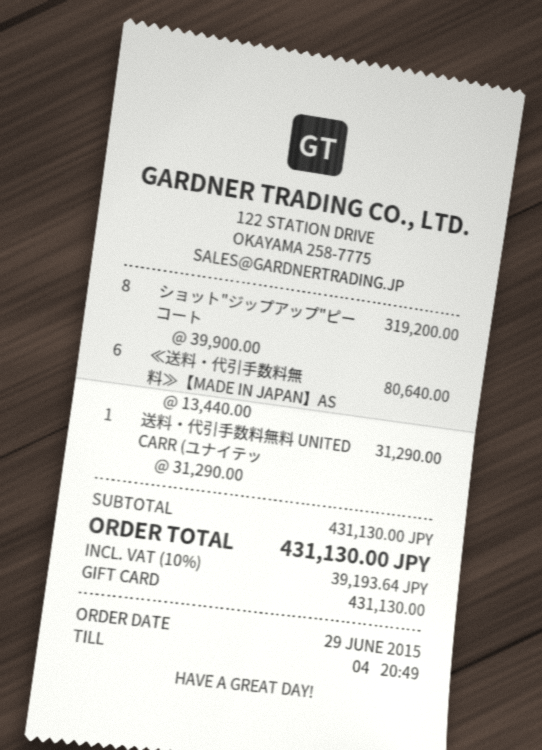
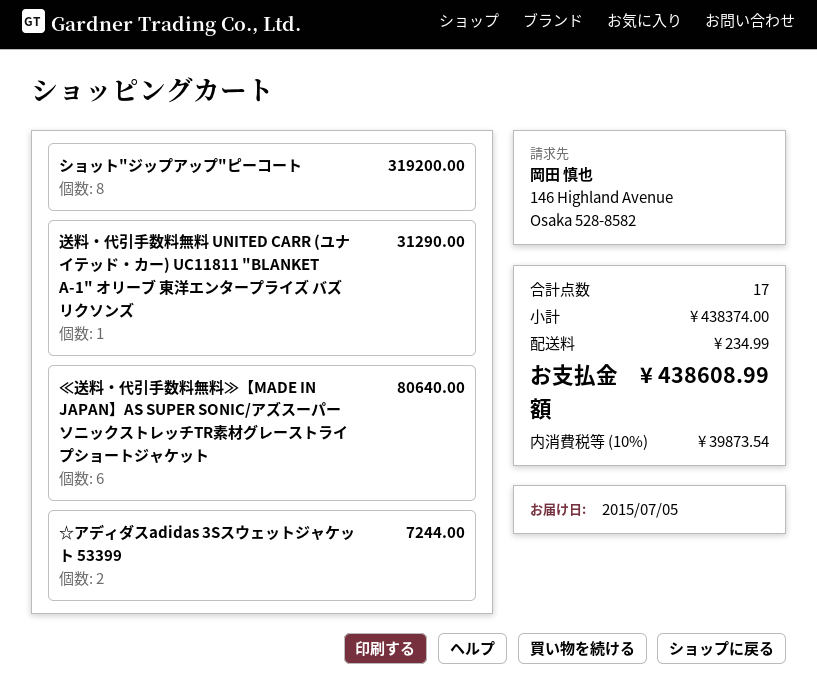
☆アディダスadidas 3Sスウェットジャケット 53399: none -> 2 for 7244.00
subtotal: 431130.00 -> 438374.00
shipping: none -> 234.99
tax: 10% = 39193.64 -> 10% = 39873.54
total: 431130.00 -> 438608.99

